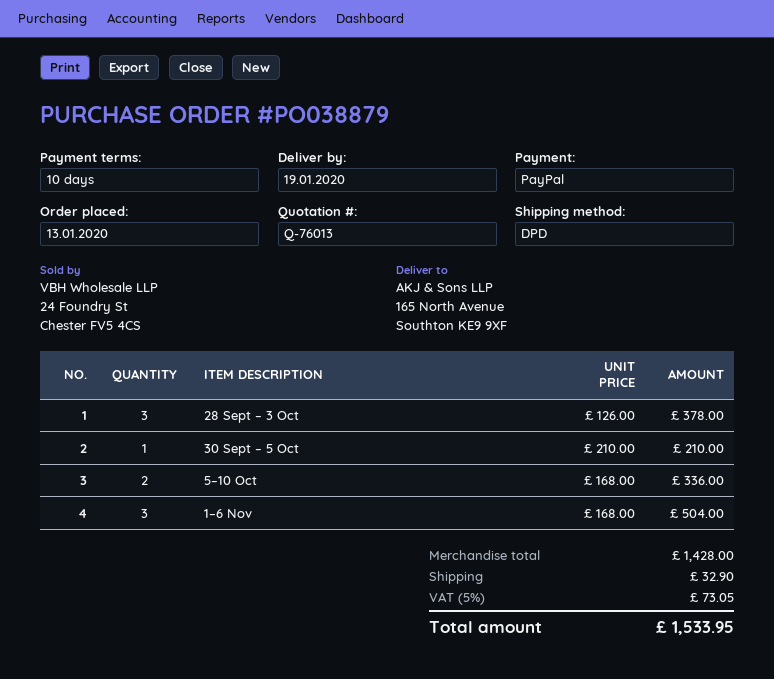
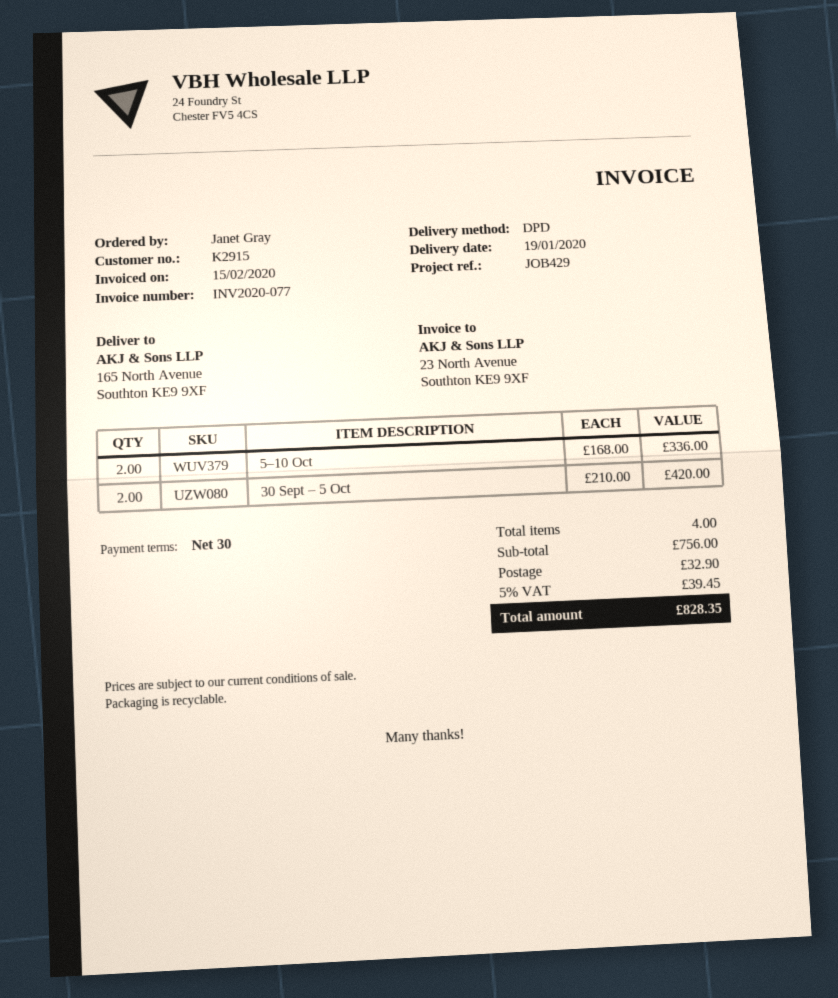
payment terms: 10 days -> 30 days
28 Sept – 3 Oct: 3 x 126.00 = 378.00 -> none
30 Sept – 5 Oct: 1 x 210.00 = 210.00 -> 2 x 210.00 = 420.00
1–6 Nov: 3 x 168.00 = 504.00 -> none
subtotal: 1428.00 -> 756.00
tax: 5% = 73.05 -> 5% = 39.45
total: 1533.95 -> 828.35

